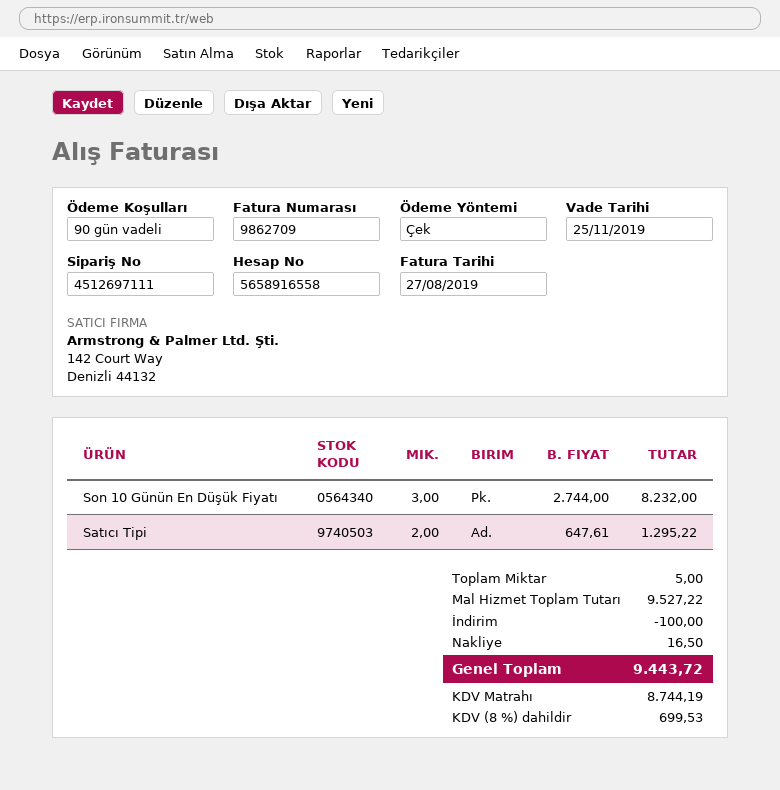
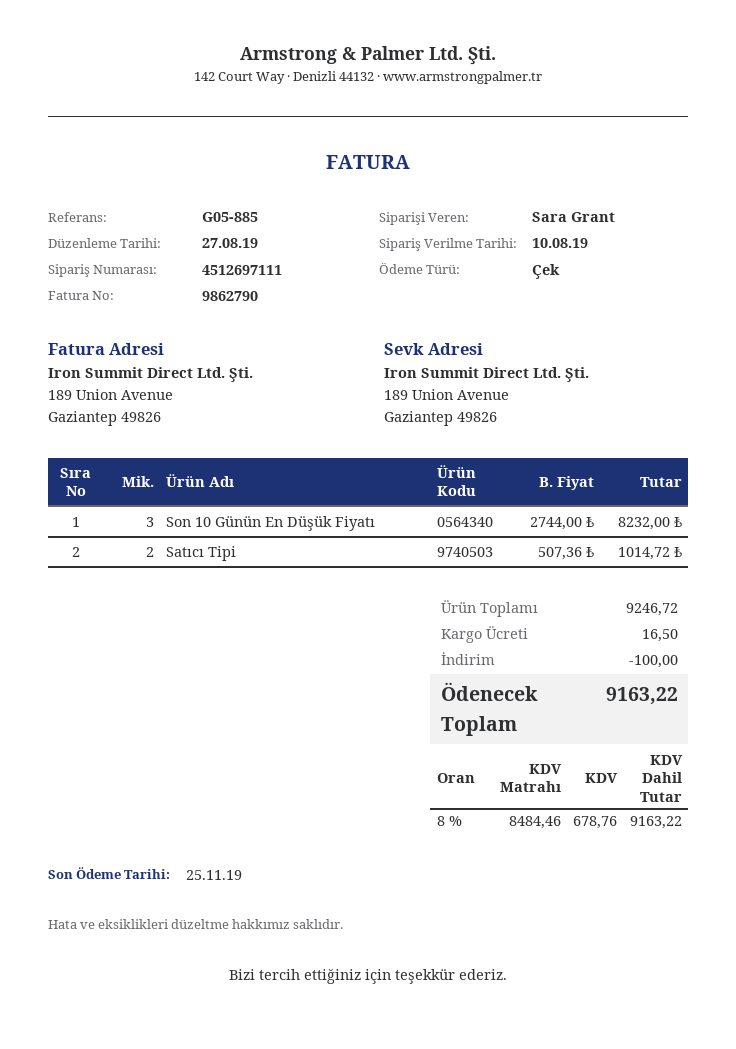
invoice number: 9862709 -> 9862790
Satıcı Tipi: 2 x 647.61 = 1295.22 -> 2 x 507.36 = 1014.72
subtotal: 9527.22 -> 9246.72
net: 8744.19 -> 8484.46
tax: 8% = 699.53 -> 8% = 678.76
total: 9443.72 -> 9163.22

